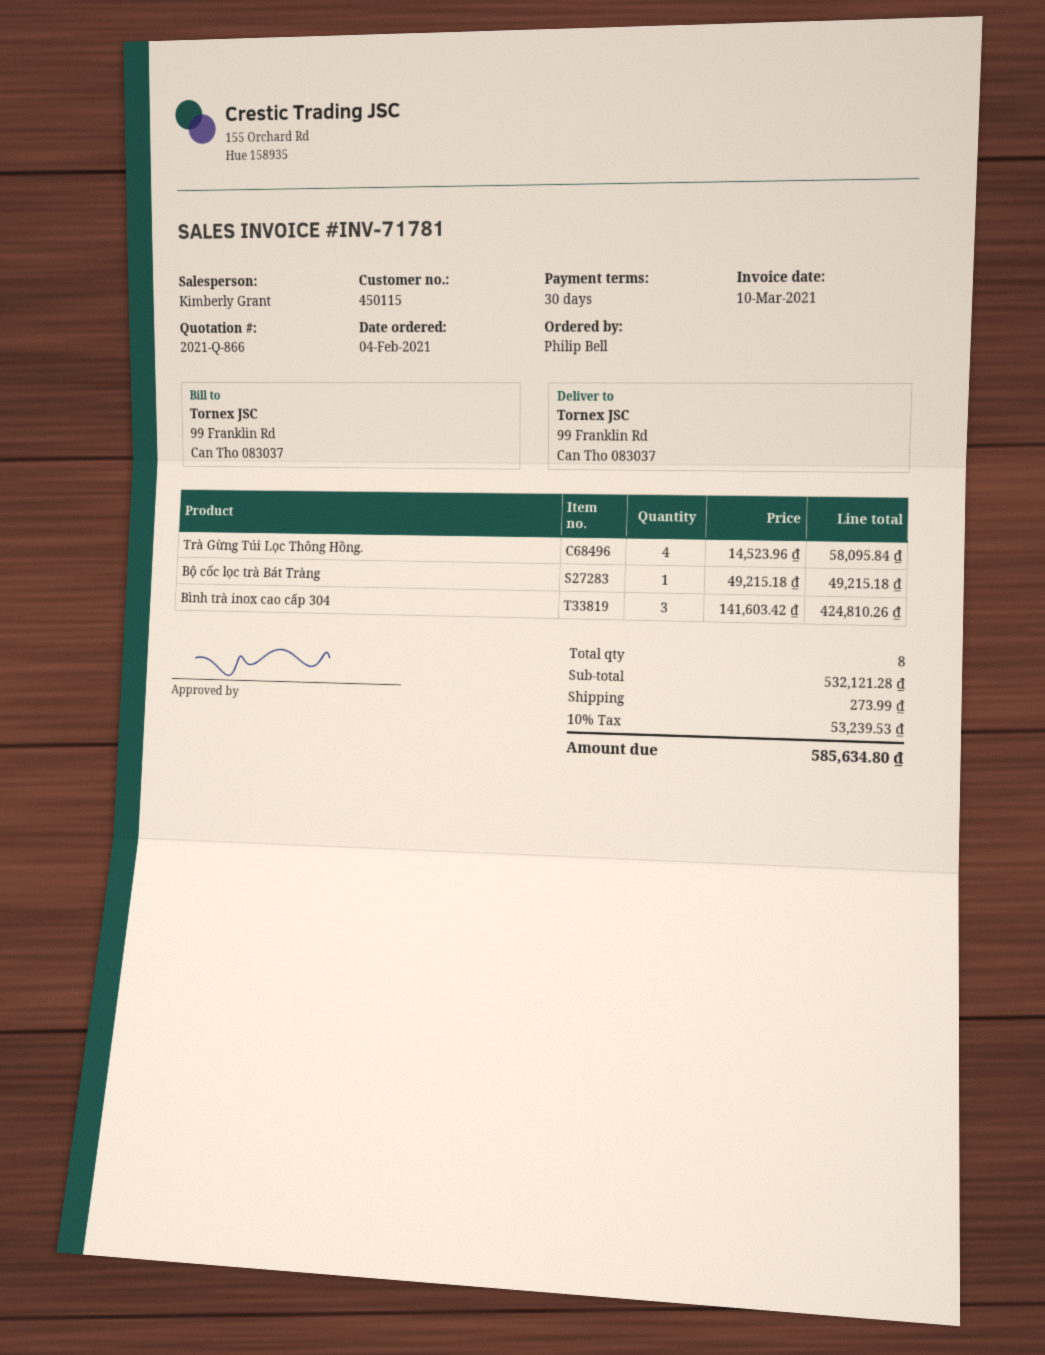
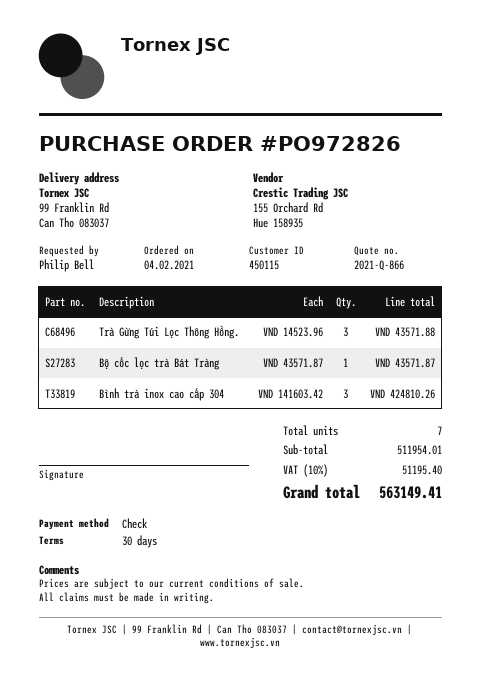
Trà Gừng Túi Lọc Thông Hồng.: 4 x 14523.96 = 58095.84 -> 3 x 14523.96 = 43571.88
Bộ cốc lọc trà Bát Tràng: 1 x 49215.18 = 49215.18 -> 1 x 43571.87 = 43571.87
total quantity: 8 -> 7
subtotal: 532121.28 -> 511954.01
shipping: 273.99 -> none
tax: 10% = 53239.53 -> 10% = 51195.40
total: 585634.80 -> 563149.41

